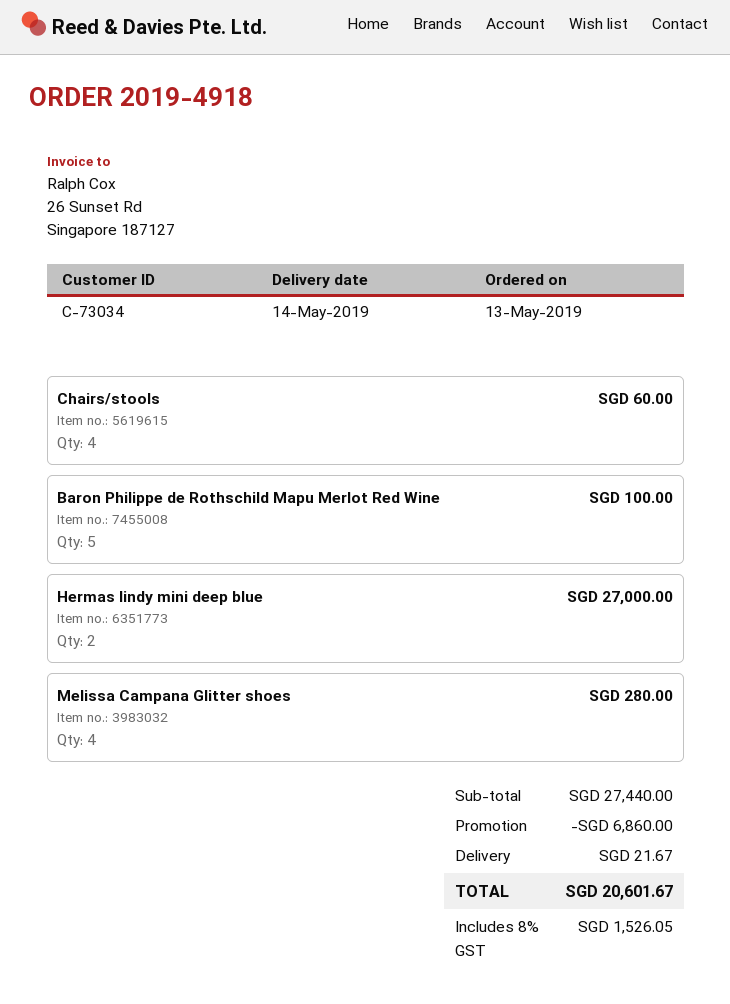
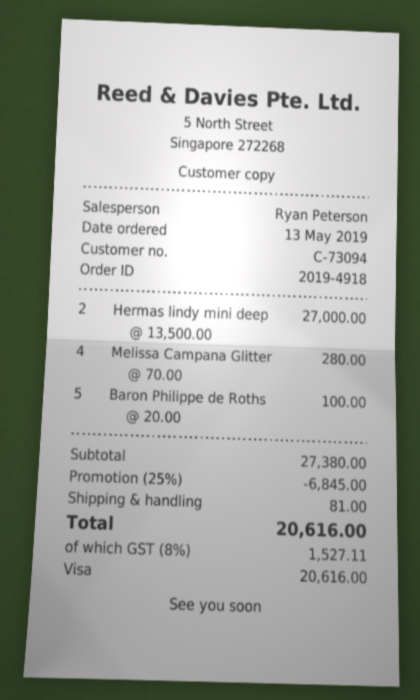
customer number: C-73034 -> C-73094
Chairs/stools: 4 for 60.00 -> none
subtotal: 27440.00 -> 27380.00
discount: 6860.00 -> 6845.00
shipping: 21.67 -> 81.00
tax: 8% = 1526.05 -> 8% = 1527.11
total: 20601.67 -> 20616.00

